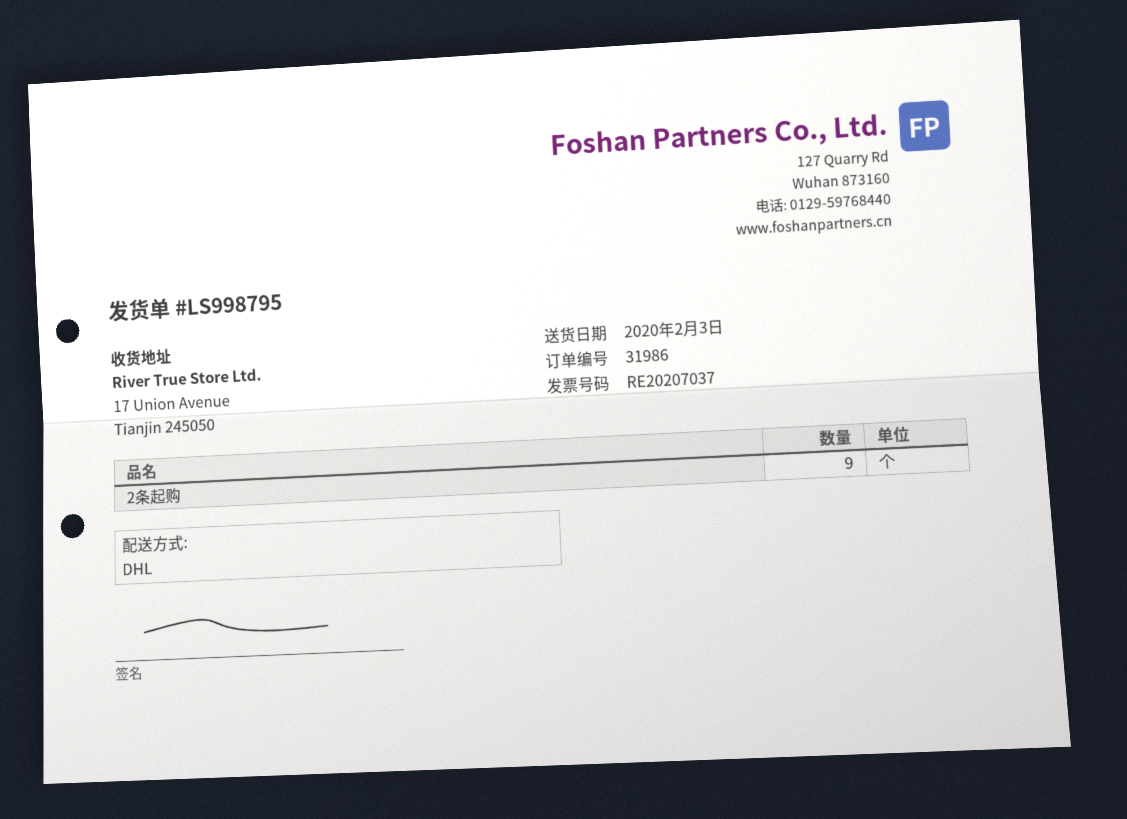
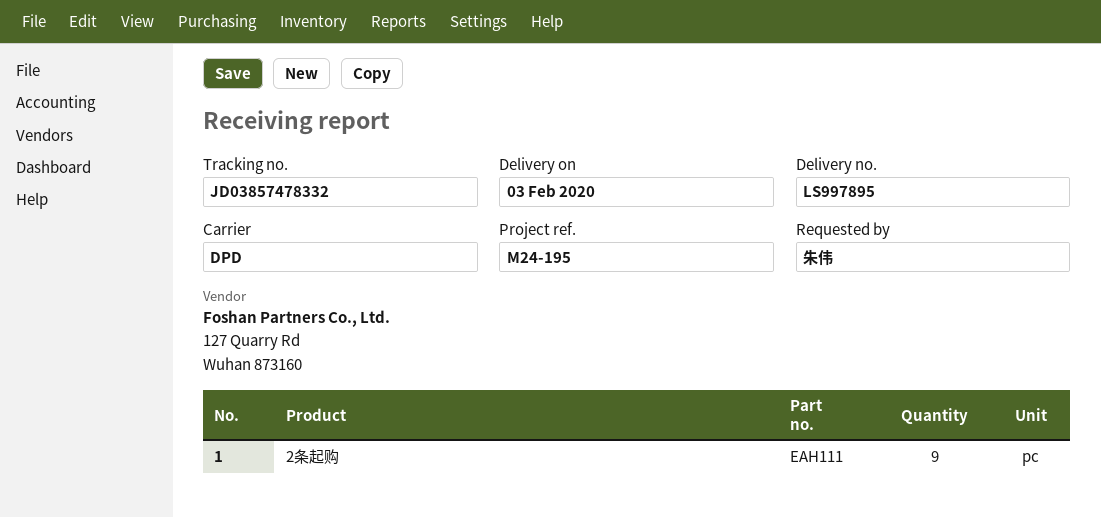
delivery note number: LS998795 -> LS997895
shipping method: DHL -> DPD

